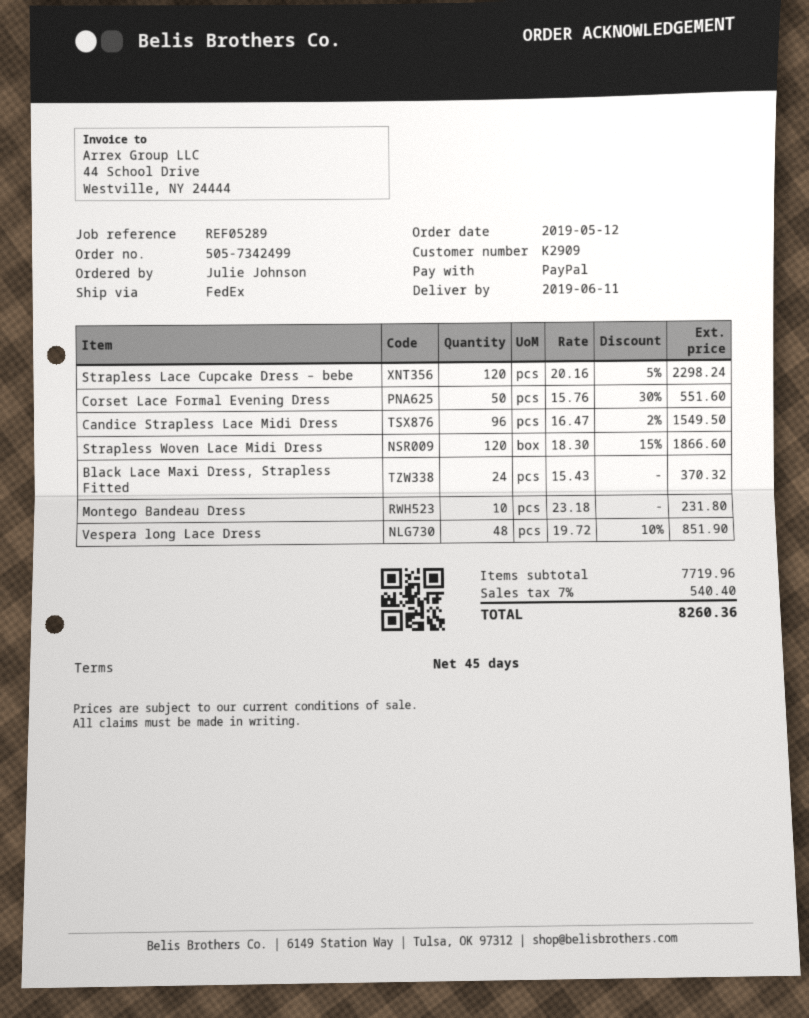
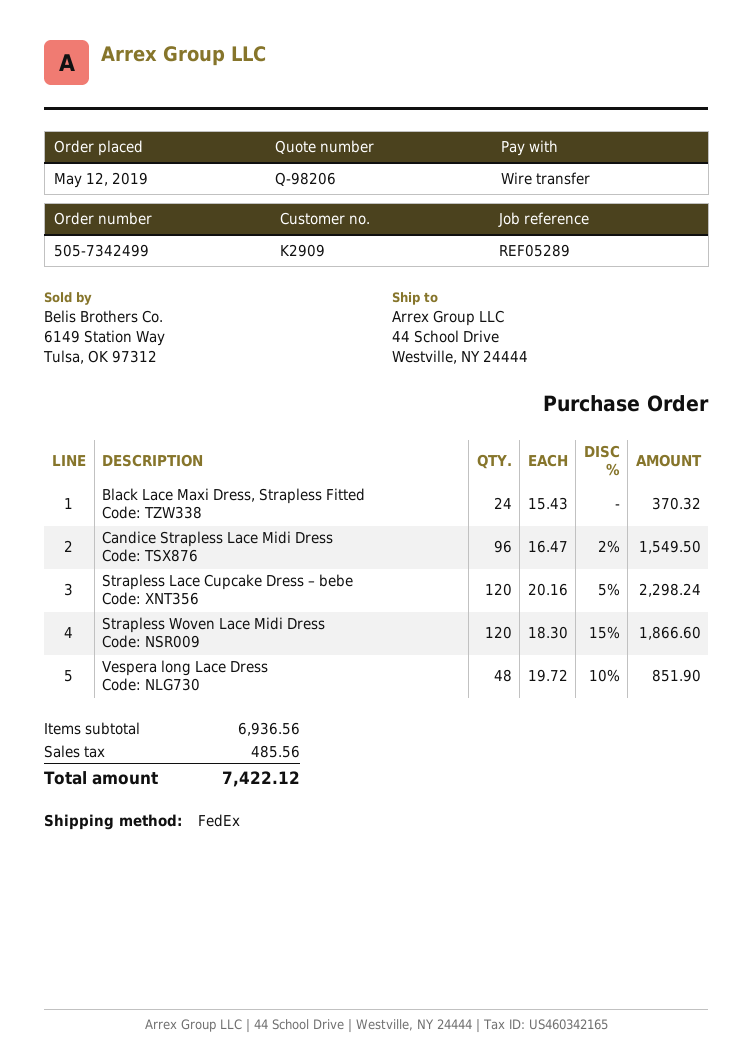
payment method: PayPal -> bank transfer
Corset Lace Formal Evening Dress: 50 x 15.76 - 30% = 551.60 -> none
Montego Bandeau Dress: 10 x 23.18 = 231.80 -> none
subtotal: 7719.96 -> 6936.56
tax: 540.40 -> 485.56
total: 8260.36 -> 7422.12

